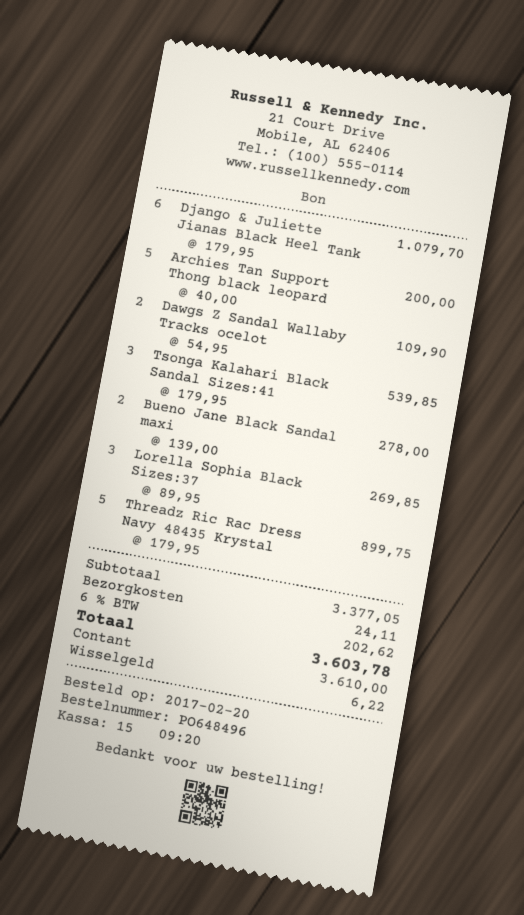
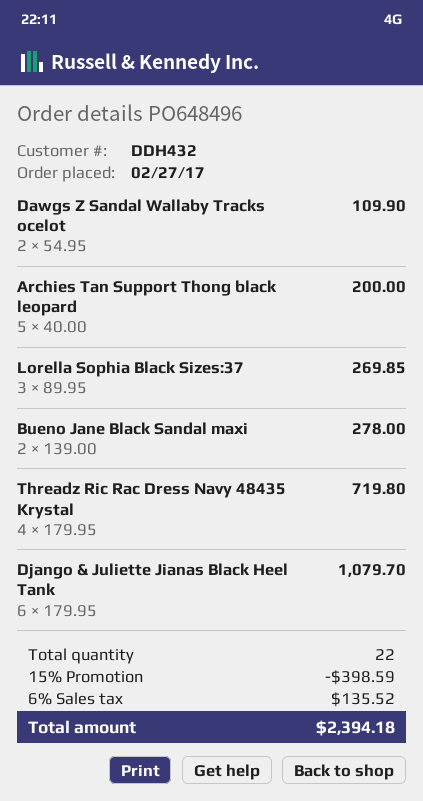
order date: 2017-02-20 -> 2017-02-27
Tsonga Kalahari Black Sandal Sizes:41: 3 x 179.95 = 539.85 -> none
Threadz Ric Rac Dress Navy 48435 Krystal: 5 x 179.95 = 899.75 -> 4 x 179.95 = 719.80
discount: none -> 15% = 398.59
shipping: 24.11 -> none
tax: 6% = 202.62 -> 6% = 135.52
total: 3603.78 -> 2394.18

